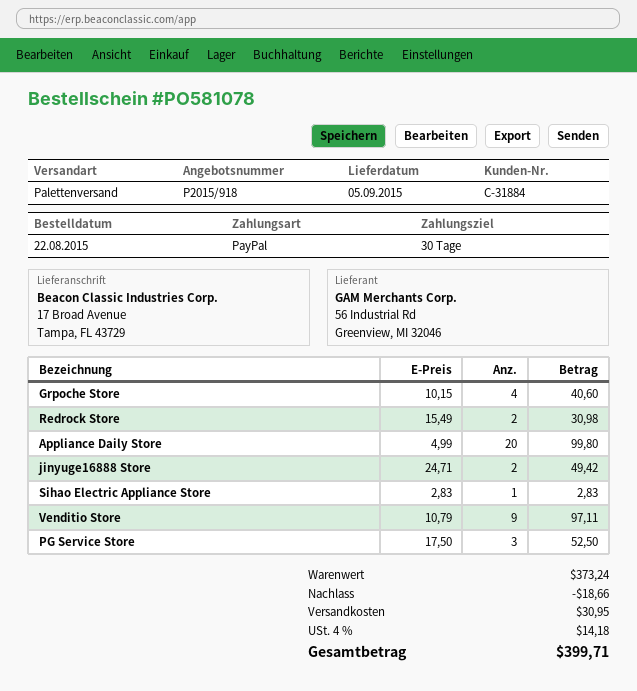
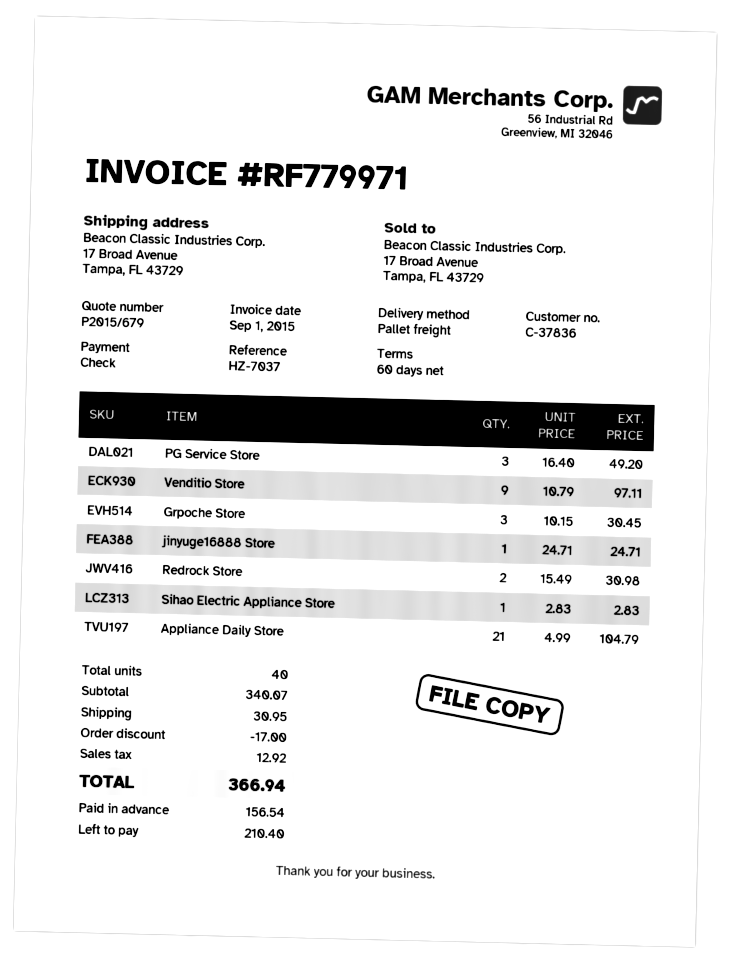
quote number: P2015/918 -> P2015/679
payment terms: 30 days -> 60 days
customer number: C-31884 -> C-37836
payment method: PayPal -> cheque
Grpoche Store: 4 x 10.15 = 40.60 -> 3 x 10.15 = 30.45
Appliance Daily Store: 20 x 4.99 = 99.80 -> 21 x 4.99 = 104.79
jinyuge16888 Store: 2 x 24.71 = 49.42 -> 1 x 24.71 = 24.71
PG Service Store: 3 x 17.50 = 52.50 -> 3 x 16.40 = 49.20
subtotal: 373.24 -> 340.07
discount: 18.66 -> 17.00
tax: 14.18 -> 12.92
total: 399.71 -> 366.94

